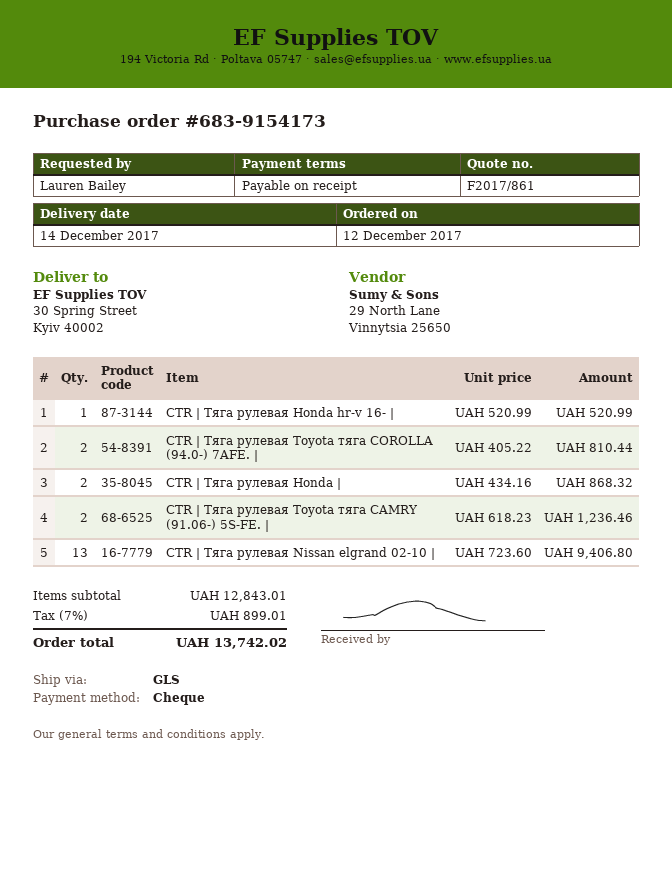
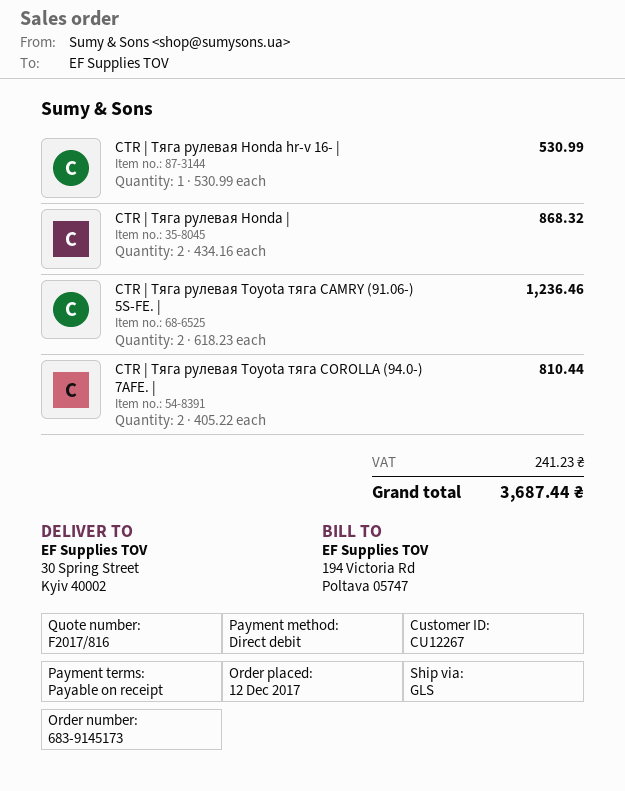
quote number: F2017/861 -> F2017/816
order number: 683-9154173 -> 683-9145173
payment method: cheque -> direct debit
CTR | Тяга рулевая Honda hr-v 16- |: 1 x 520.99 = 520.99 -> 1 x 530.99 = 530.99
CTR | Тяга рулевая Nissan elgrand 02-10 |: 13 x 723.60 = 9406.80 -> none
tax: 899.01 -> 241.23
total: 13742.02 -> 3687.44

